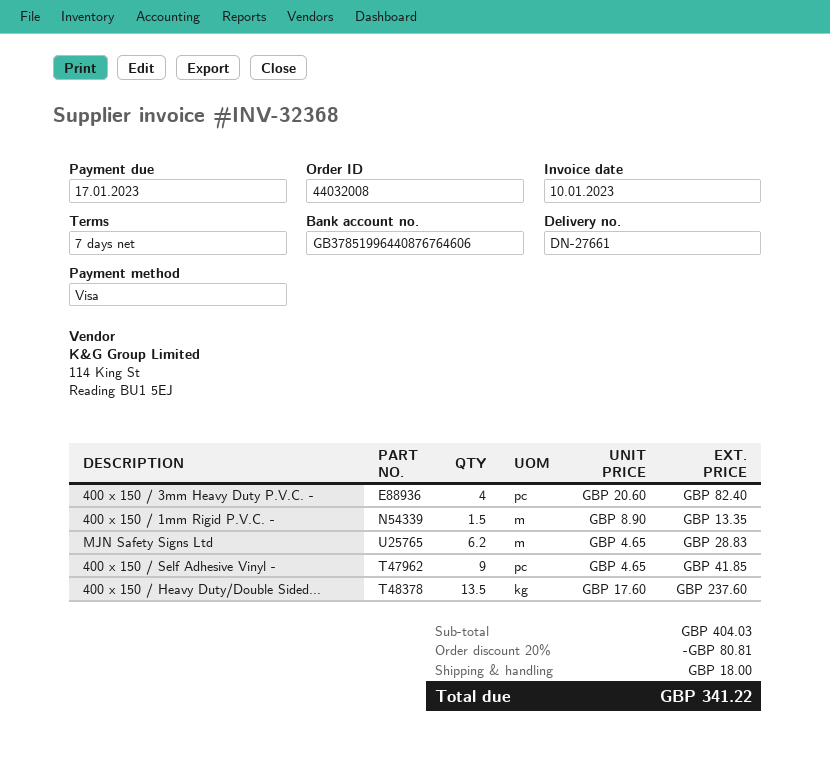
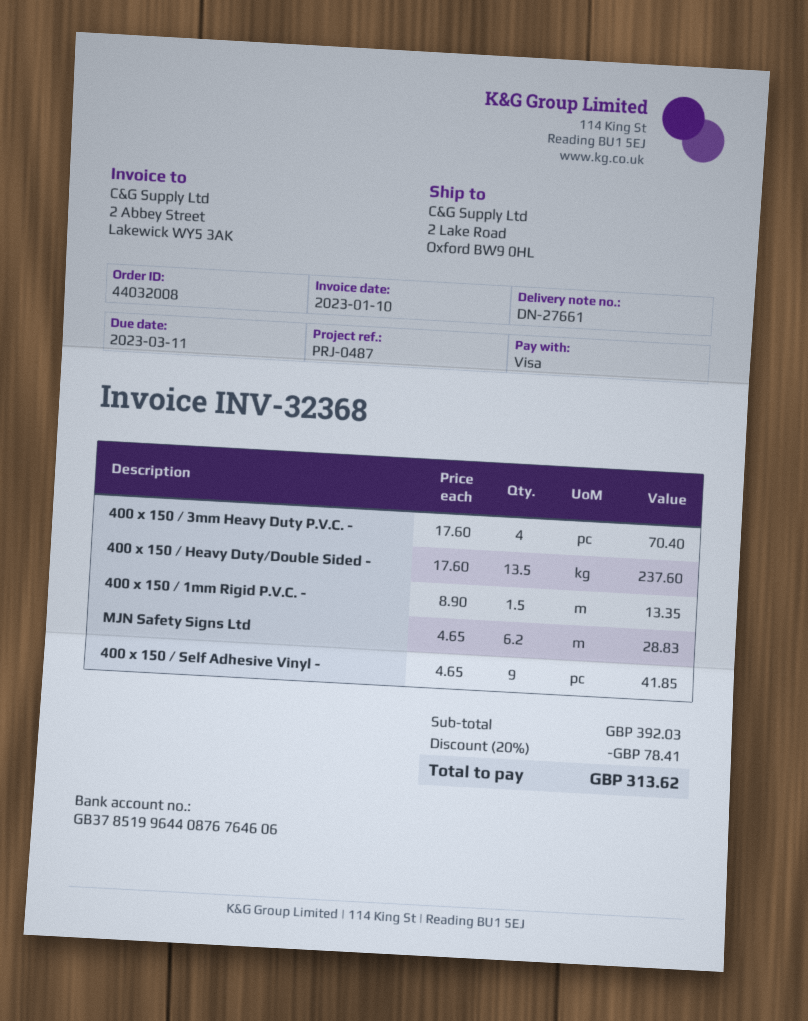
due date: 2023-01-17 -> 2023-03-11
400 x 150 / 3mm Heavy Duty P.V.C. -: 4 x 20.60 = 82.40 -> 4 x 17.60 = 70.40
subtotal: 404.03 -> 392.03
discount: 20% = 80.81 -> 20% = 78.41
shipping: 18.00 -> none
total: 341.22 -> 313.62

